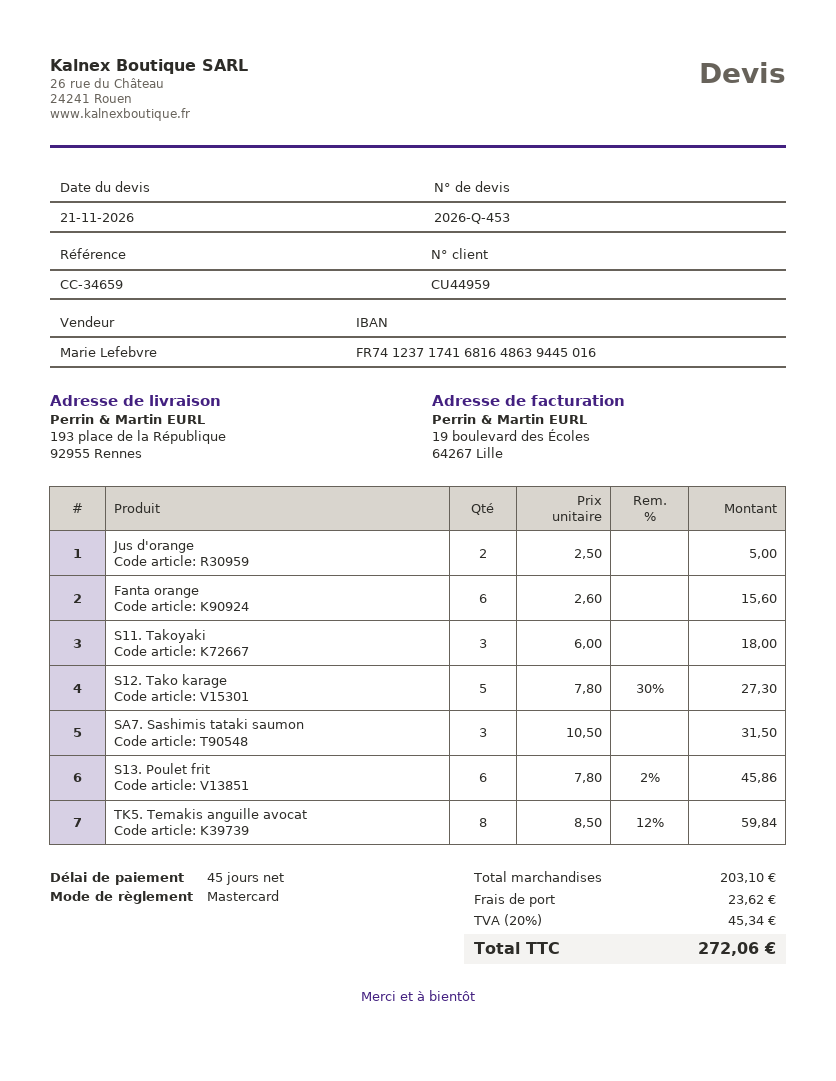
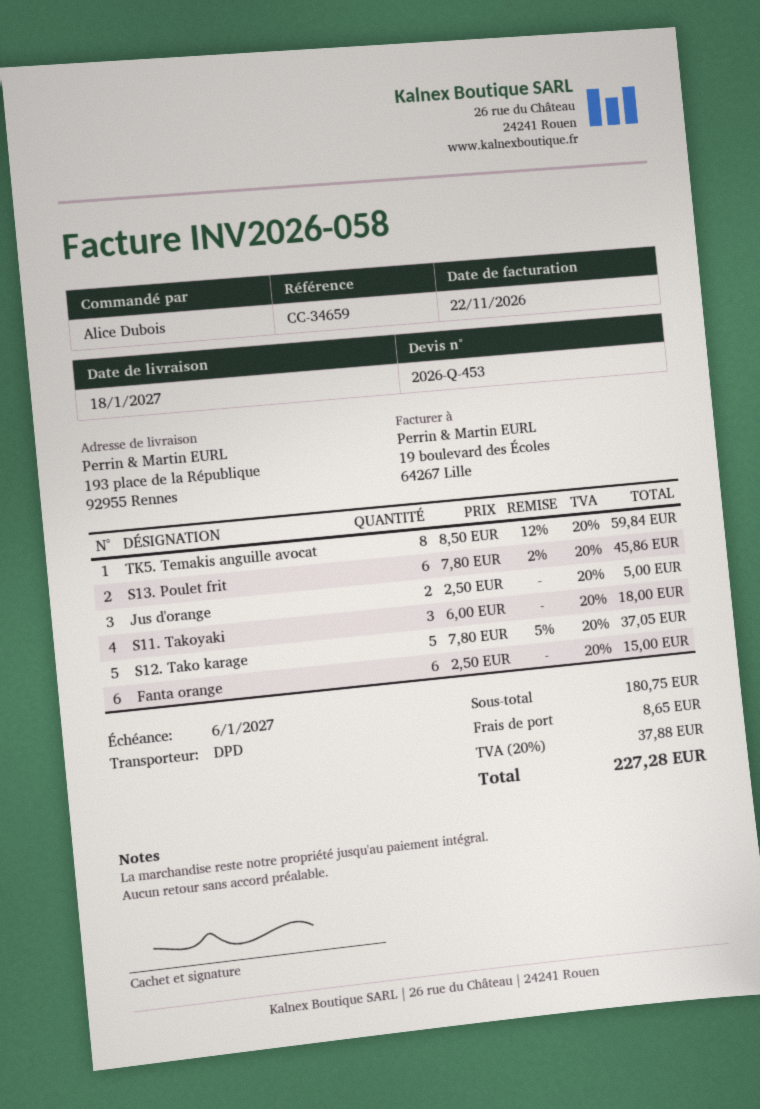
Fanta orange: 6 x 2.60 = 15.60 -> 6 x 2.50 = 15.00
S12. Tako karage: 5 x 7.80 - 30% = 27.30 -> 5 x 7.80 - 5% = 37.05
SA7. Sashimis tataki saumon: 3 x 10.50 = 31.50 -> none
subtotal: 203.10 -> 180.75
shipping: 23.62 -> 8.65
tax: 20% = 45.34 -> 20% = 37.88
total: 272.06 -> 227.28

